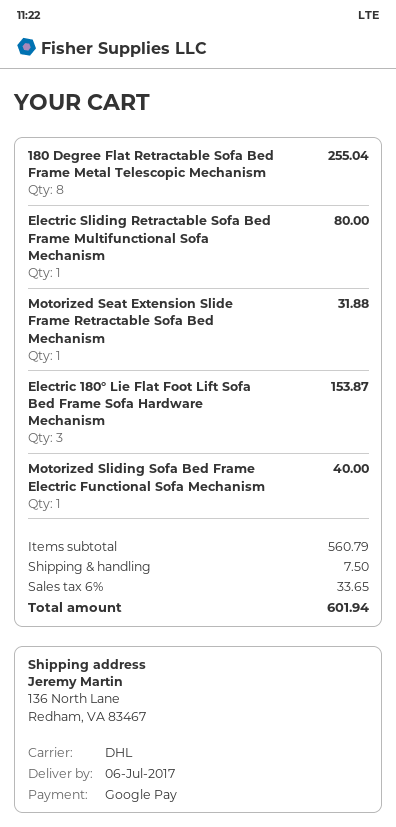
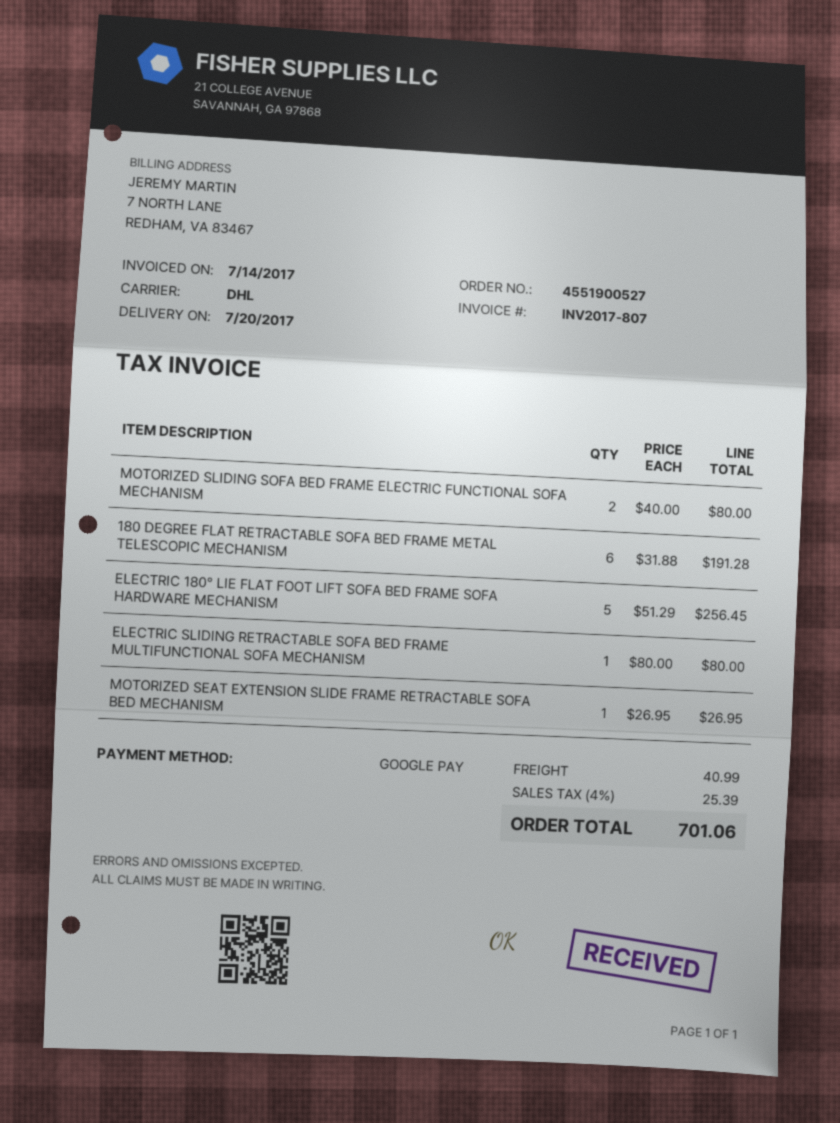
delivery date: 2017-07-06 -> 2017-07-20
180 Degree Flat Retractable Sofa Bed Frame Metal Telescopic Mechanism: 8 for 255.04 -> 6 for 191.28
Motorized Seat Extension Slide Frame Retractable Sofa Bed Mechanism: 1 for 31.88 -> 1 for 26.95
Electric 180° Lie Flat Foot Lift Sofa Bed Frame Sofa Hardware Mechanism: 3 for 153.87 -> 5 for 256.45
Motorized Sliding Sofa Bed Frame Electric Functional Sofa Mechanism: 1 for 40.00 -> 2 for 80.00
shipping: 7.50 -> 40.99
tax: 6% = 33.65 -> 4% = 25.39
total: 601.94 -> 701.06

